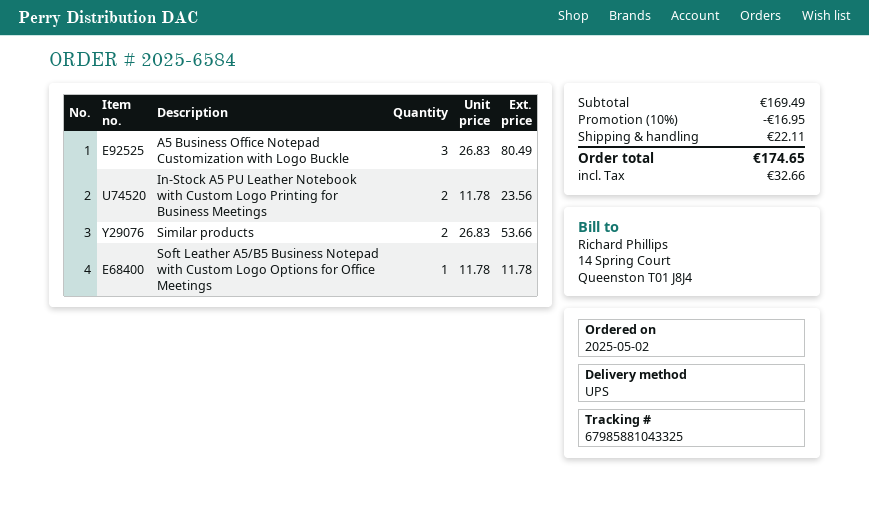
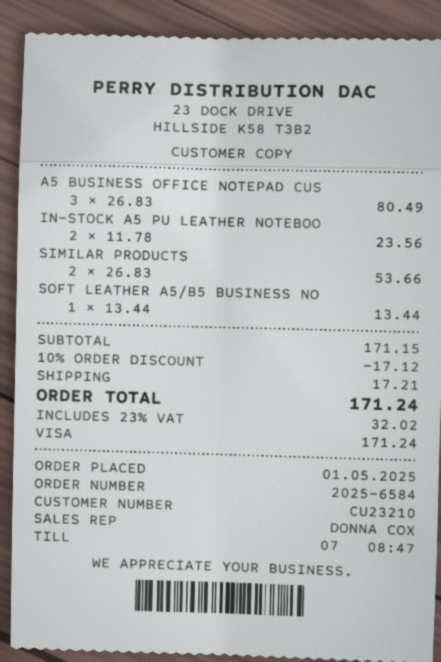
order date: 2025-05-02 -> 2025-05-01
Soft Leather A5/B5 Business Notepad with Custom Logo Options for Office Meetings: 1 x 11.78 = 11.78 -> 1 x 13.44 = 13.44
subtotal: 169.49 -> 171.15
discount: 10% = 16.95 -> 10% = 17.12
shipping: 22.11 -> 17.21
tax: 32.66 -> 32.02
total: 174.65 -> 171.24

